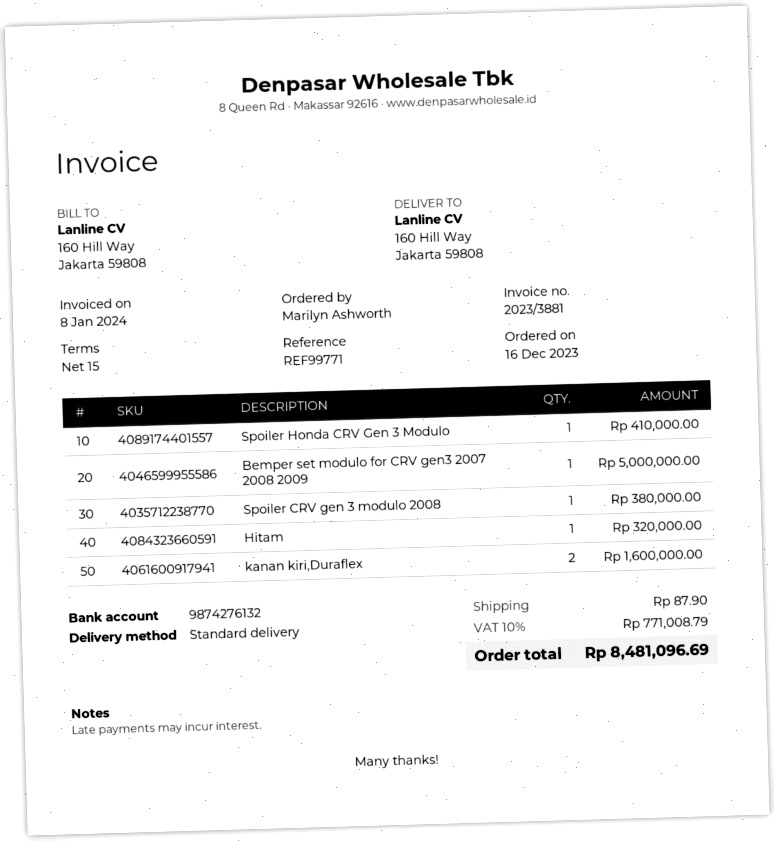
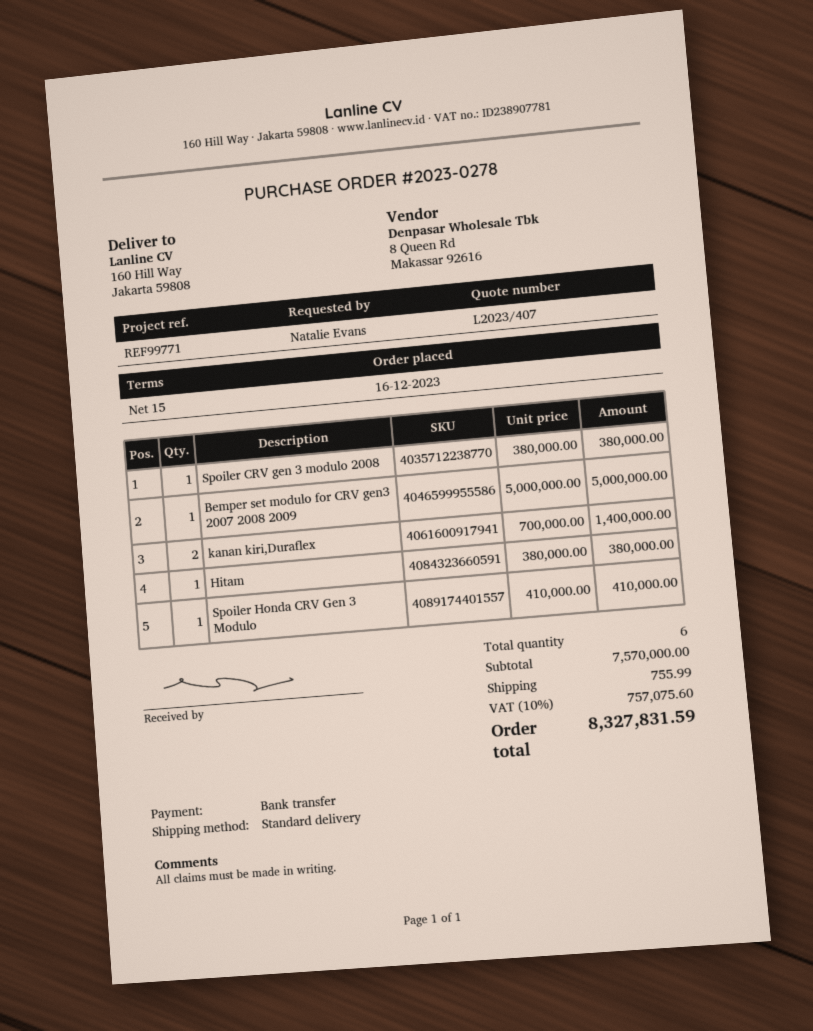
ordered by: Marilyn Ashworth -> Natalie Evans
Hitam: 1 for 320000.00 -> 1 for 380000.00
kanan kiri,Duraflex: 2 for 1600000.00 -> 2 for 1400000.00
shipping: 87.90 -> 755.99
tax: 10% = 771008.79 -> 10% = 757075.60
total: 8481096.69 -> 8327831.59

